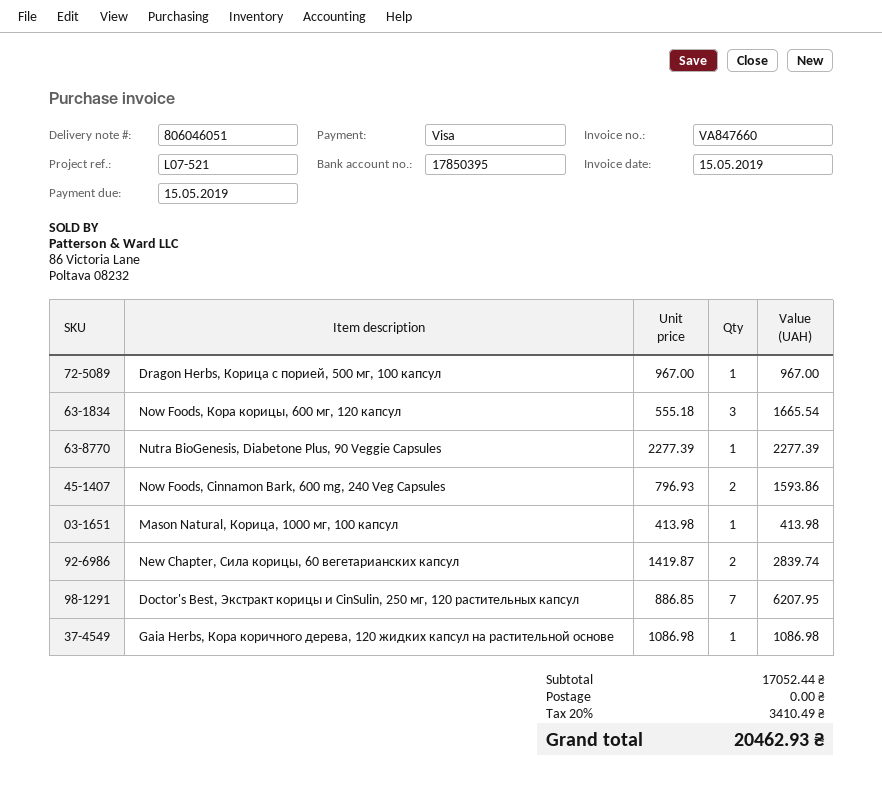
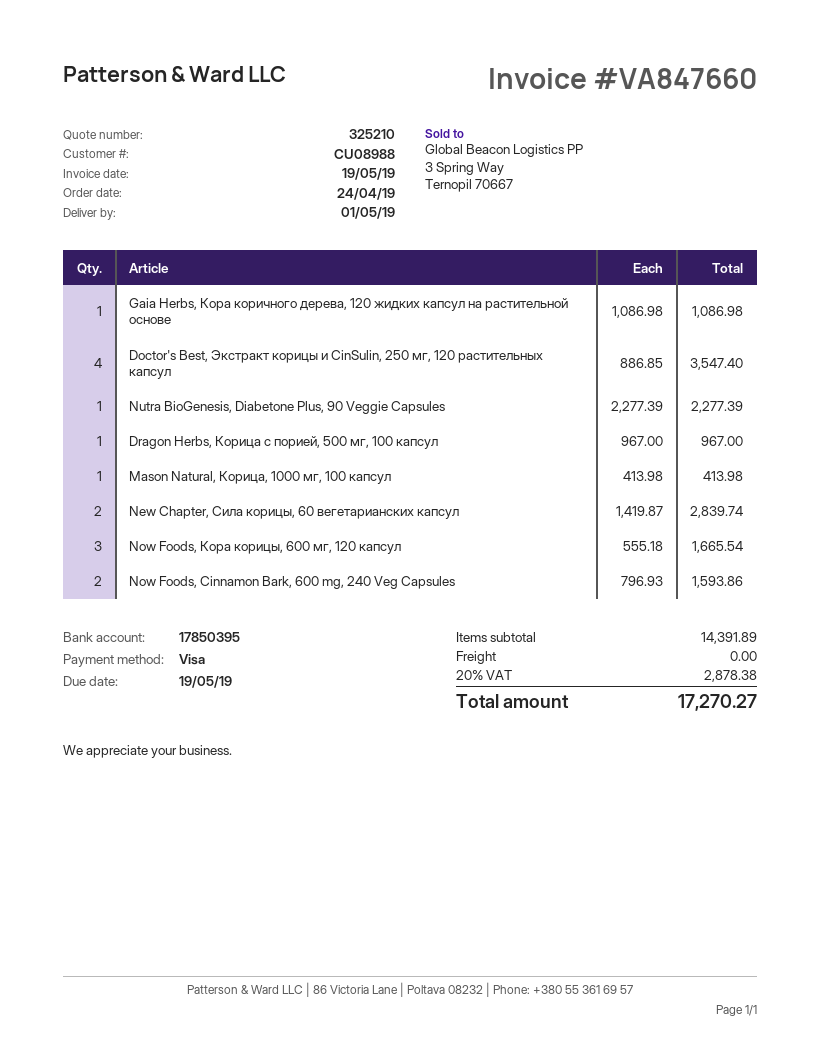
invoice date: 2019-05-15 -> 2019-05-19
due date: 2019-05-15 -> 2019-05-19
Doctor's Best, Экстракт корицы и CinSulin, 250 мг, 120 растительных капсул: 7 x 886.85 = 6207.95 -> 4 x 886.85 = 3547.40
subtotal: 17052.44 -> 14391.89
tax: 20% = 3410.49 -> 20% = 2878.38
total: 20462.93 -> 17270.27

